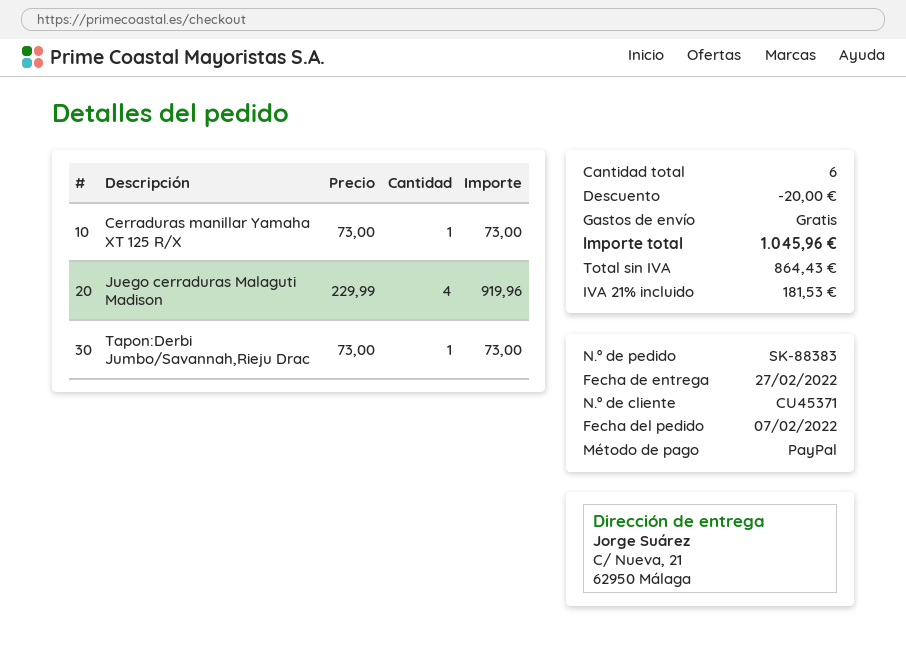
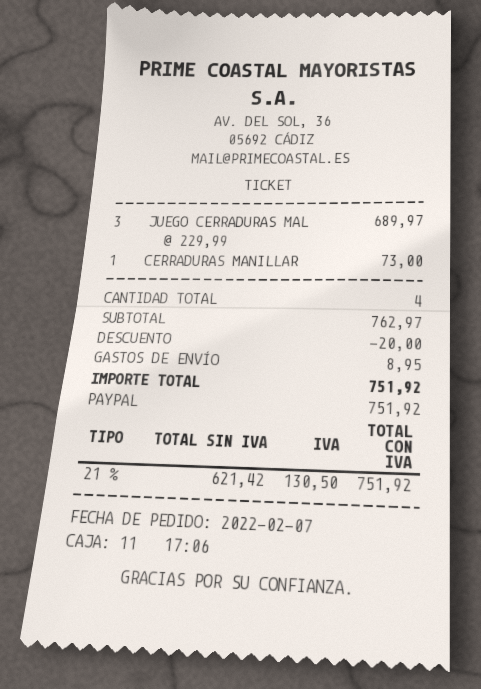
Juego cerraduras Malaguti Madison: 4 x 229.99 = 919.96 -> 3 x 229.99 = 689.97
Tapon:Derbi Jumbo/Savannah,Rieju Drac: 1 x 73.00 = 73.00 -> none
total quantity: 6 -> 4
shipping: 0.00 -> 8.95
net: 864.43 -> 621.42
tax: 21% = 181.53 -> 21% = 130.50
total: 1045.96 -> 751.92

